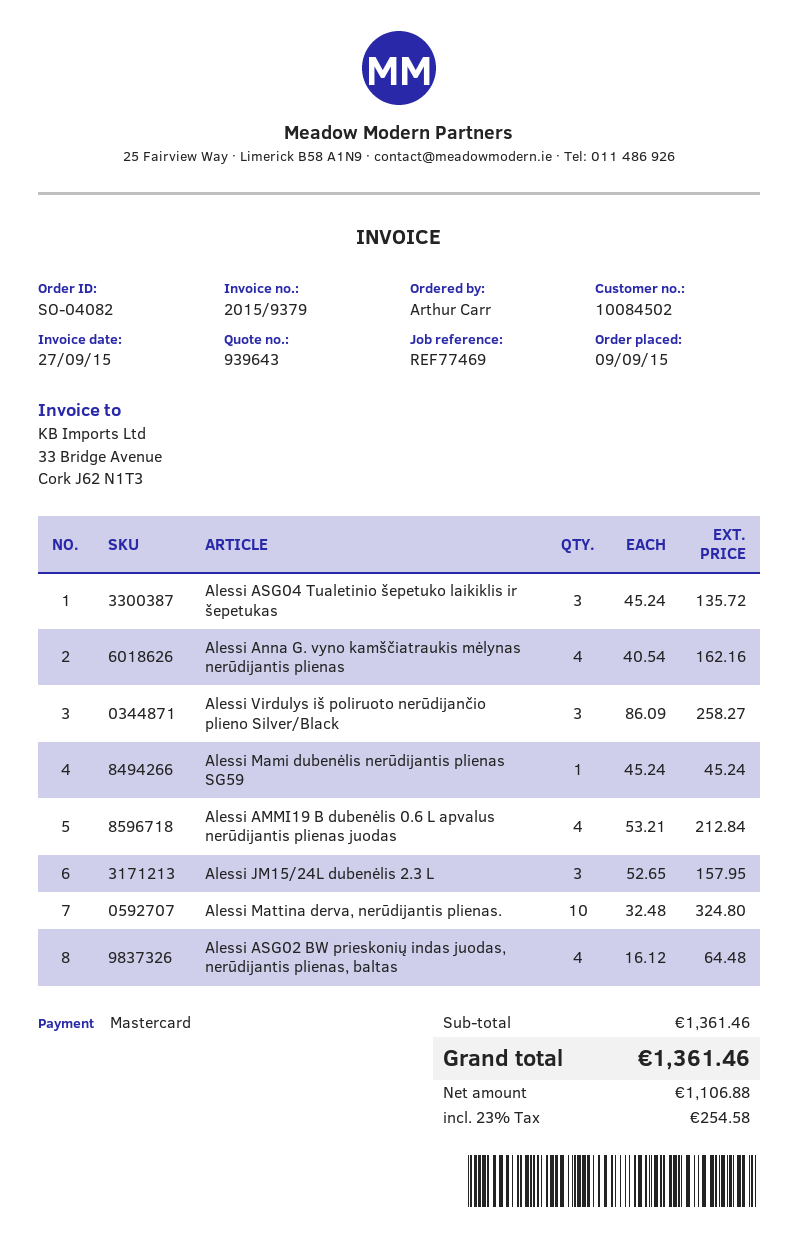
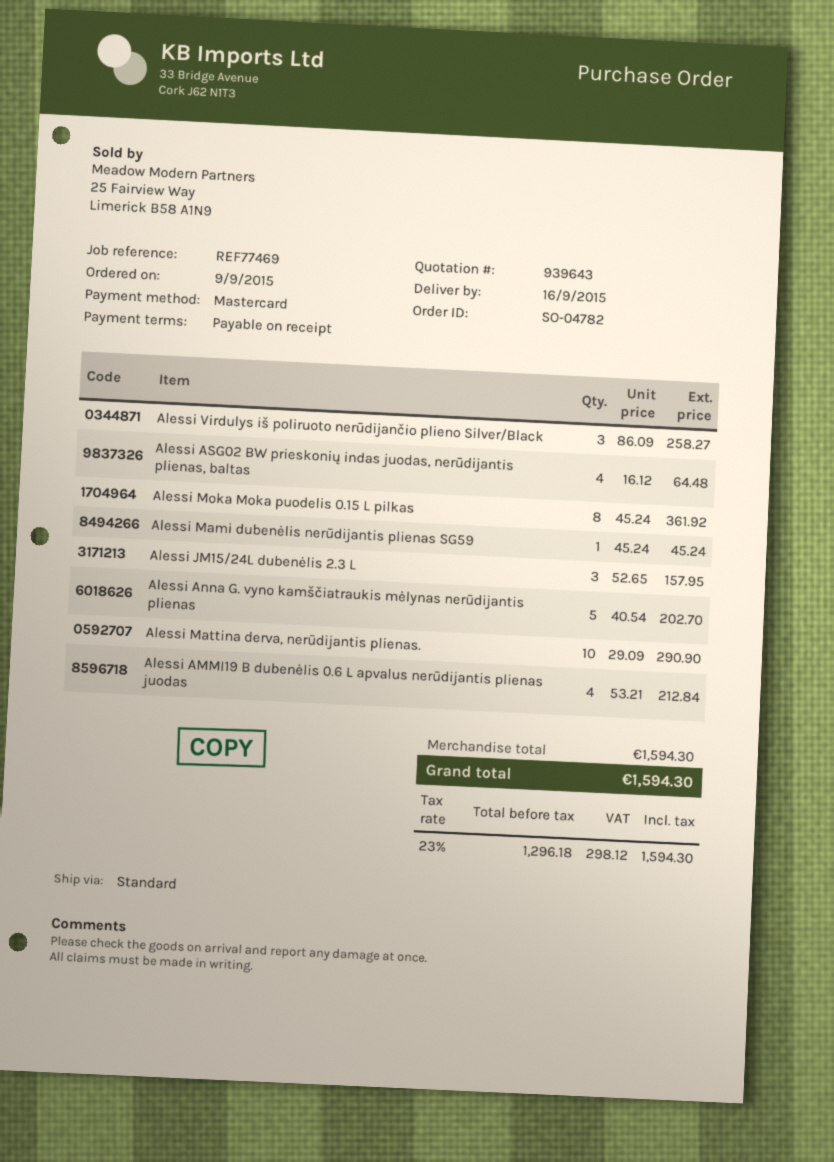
order number: SO-04082 -> SO-04782
Alessi ASG04 Tualetinio šepetuko laikiklis ir šepetukas: 3 x 45.24 = 135.72 -> none
Alessi Anna G. vyno kamščiatraukis mėlynas nerūdijantis plienas: 4 x 40.54 = 162.16 -> 5 x 40.54 = 202.70
Alessi Mattina derva, nerūdijantis plienas.: 10 x 32.48 = 324.80 -> 10 x 29.09 = 290.90
Alessi Moka Moka puodelis 0.15 L pilkas: none -> 8 x 45.24 = 361.92
subtotal: 1361.46 -> 1594.30
net: 1106.88 -> 1296.18
tax: 23% = 254.58 -> 23% = 298.12
total: 1361.46 -> 1594.30

